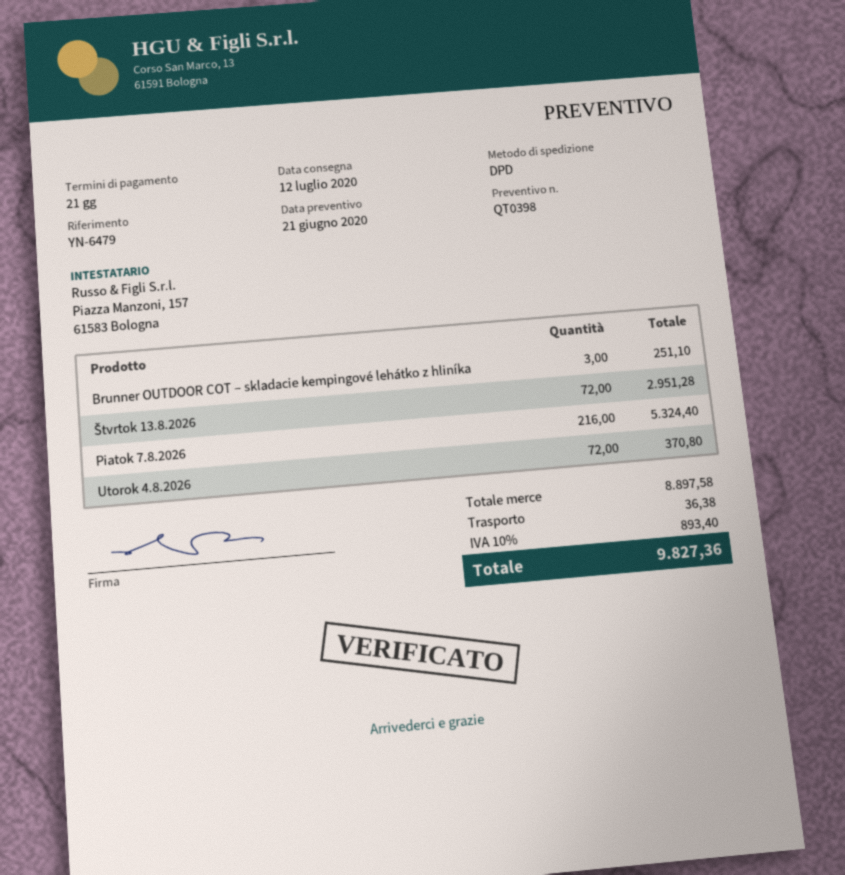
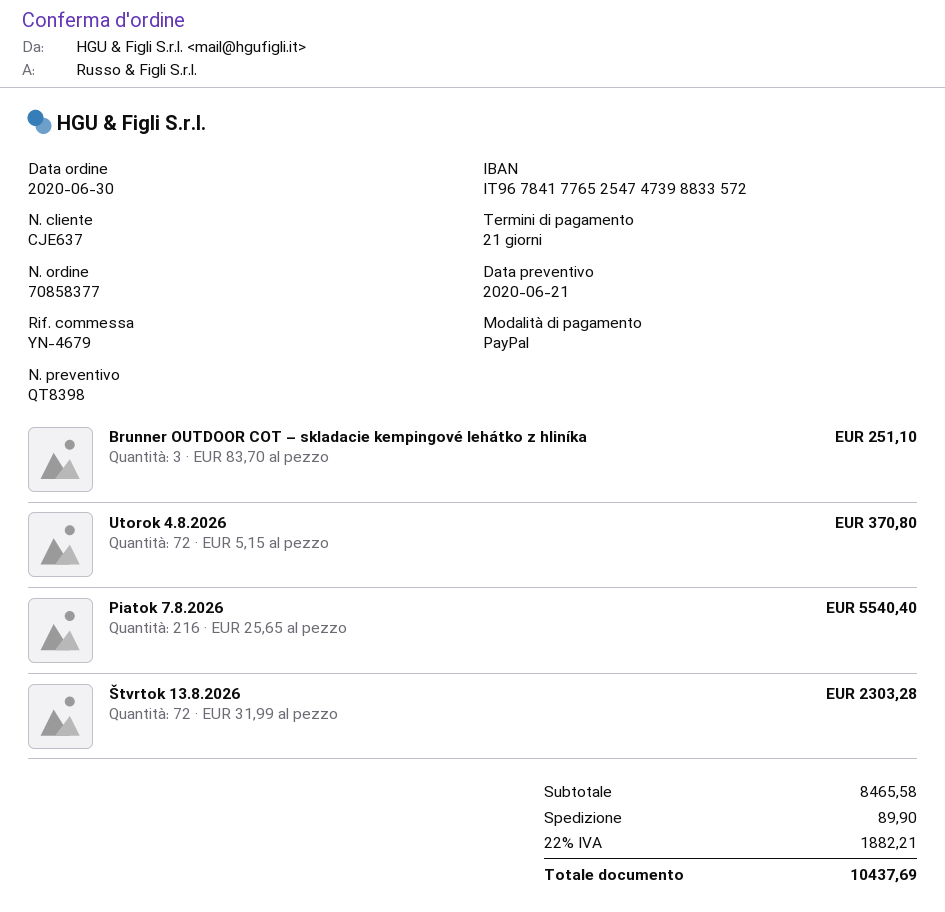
quote number: QT0398 -> QT8398
reference: YN-6479 -> YN-4679
Štvrtok 13.8.2026: 72 for 2951.28 -> 72 for 2303.28
Piatok 7.8.2026: 216 for 5324.40 -> 216 for 5540.40
subtotal: 8897.58 -> 8465.58
shipping: 36.38 -> 89.90
tax: 10% = 893.40 -> 22% = 1882.21
total: 9827.36 -> 10437.69

